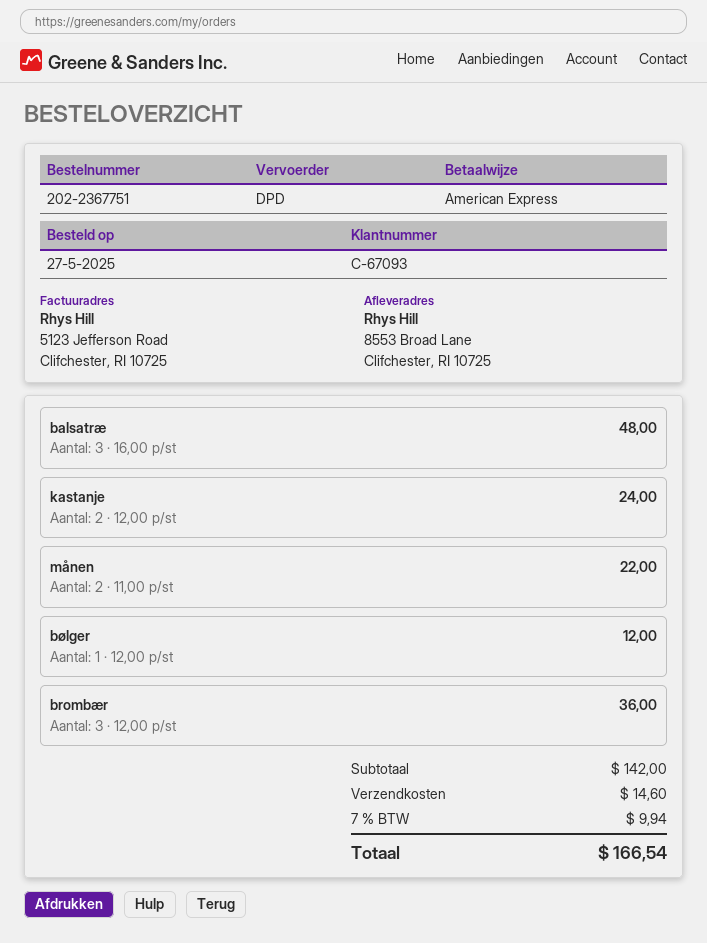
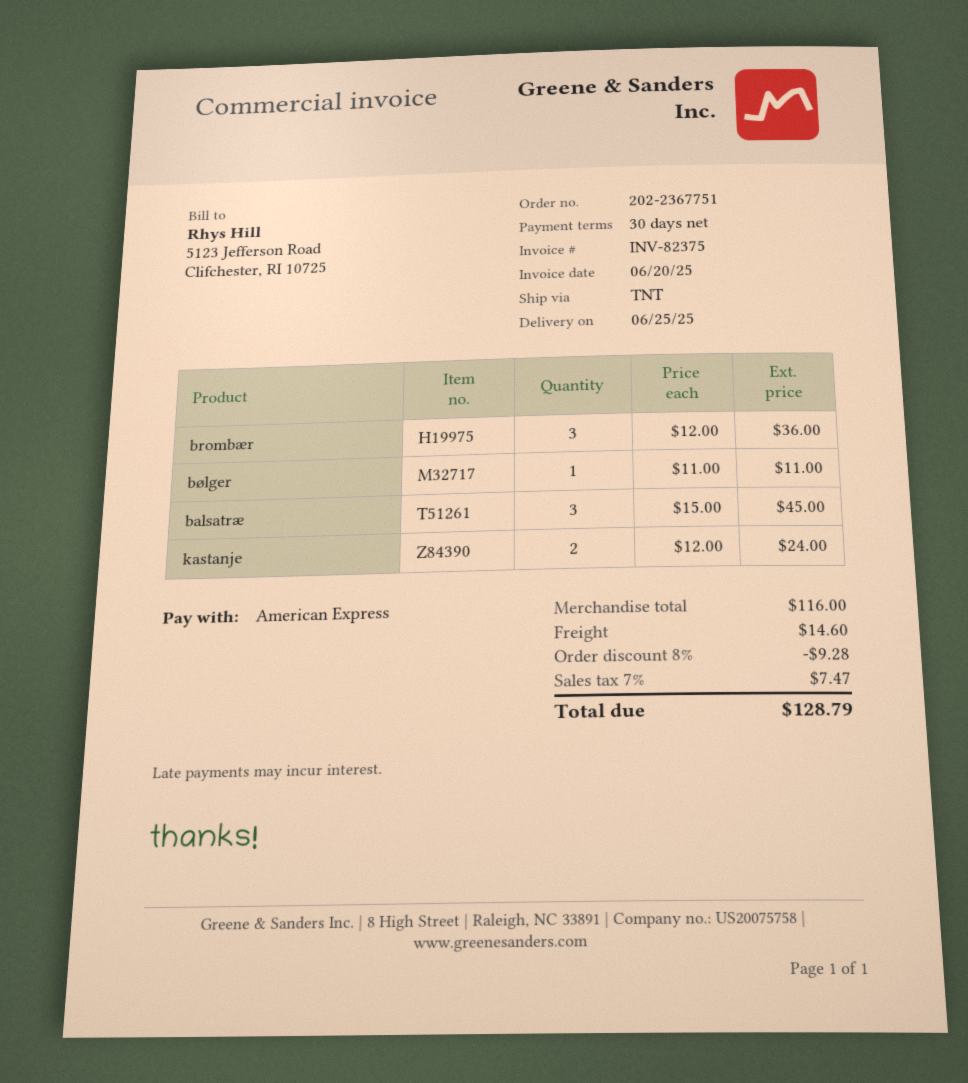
shipping method: DPD -> TNT
balsatræ: 3 x 16.00 = 48.00 -> 3 x 15.00 = 45.00
månen: 2 x 11.00 = 22.00 -> none
bølger: 1 x 12.00 = 12.00 -> 1 x 11.00 = 11.00
subtotal: 142.00 -> 116.00
discount: none -> 8% = 9.28
tax: 7% = 9.94 -> 7% = 7.47
total: 166.54 -> 128.79

